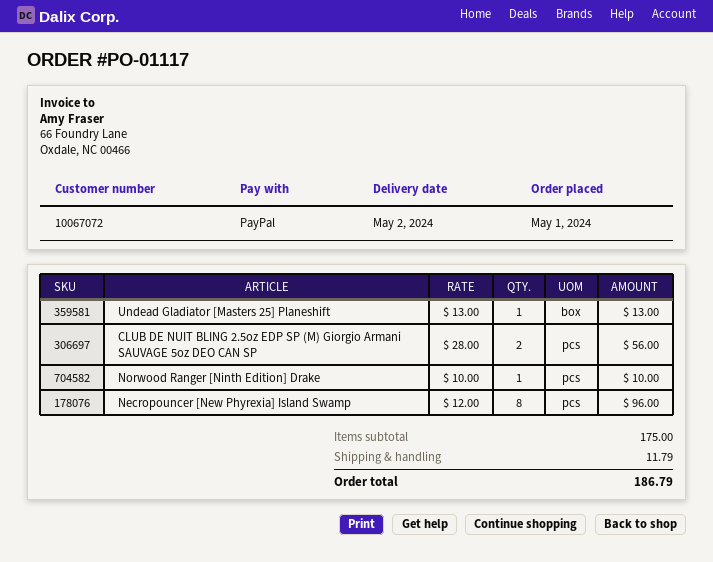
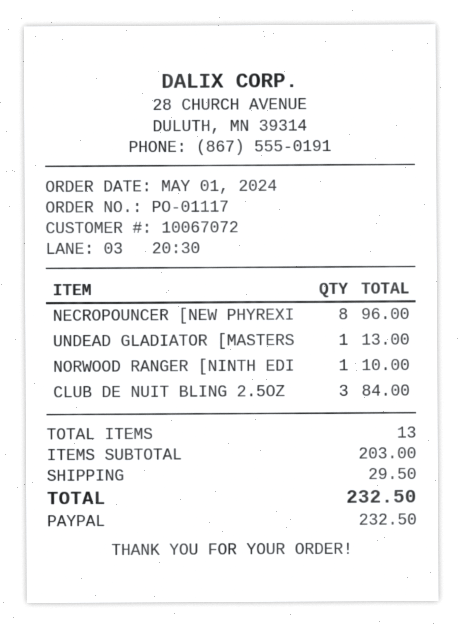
CLUB DE NUIT BLING 2.5oz EDP SP (M) Giorgio Armani SAUVAGE 5oz DEO CAN SP: 2 for 56.00 -> 3 for 84.00
subtotal: 175.00 -> 203.00
shipping: 11.79 -> 29.50
total: 186.79 -> 232.50

